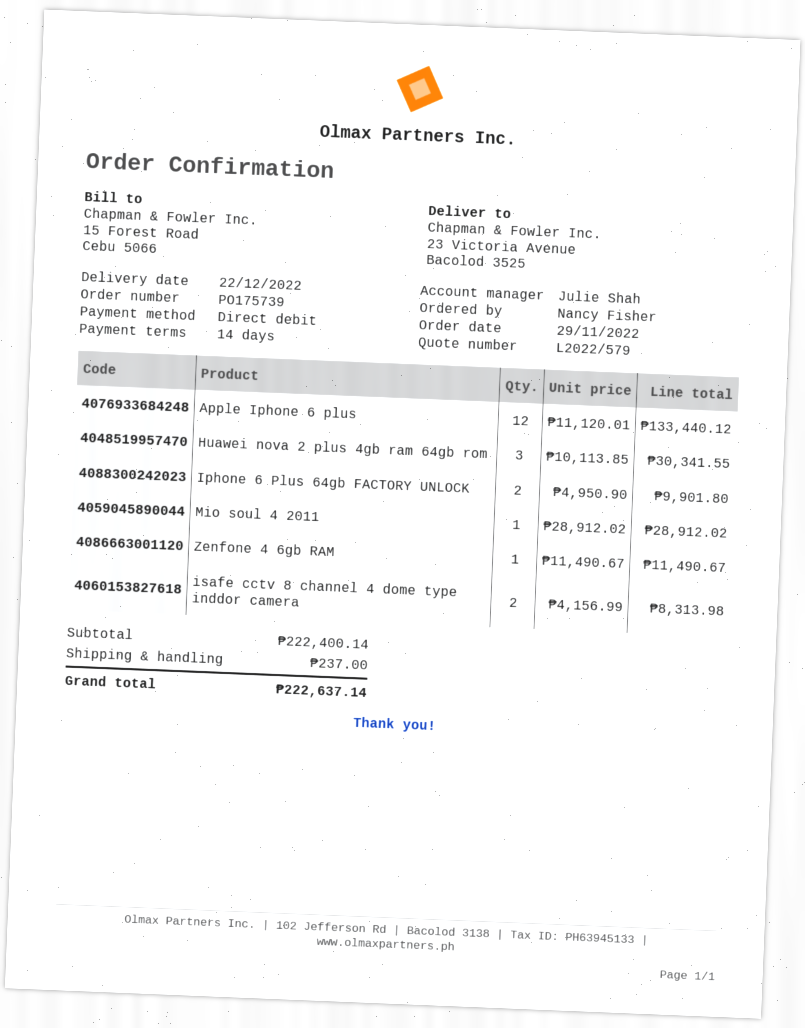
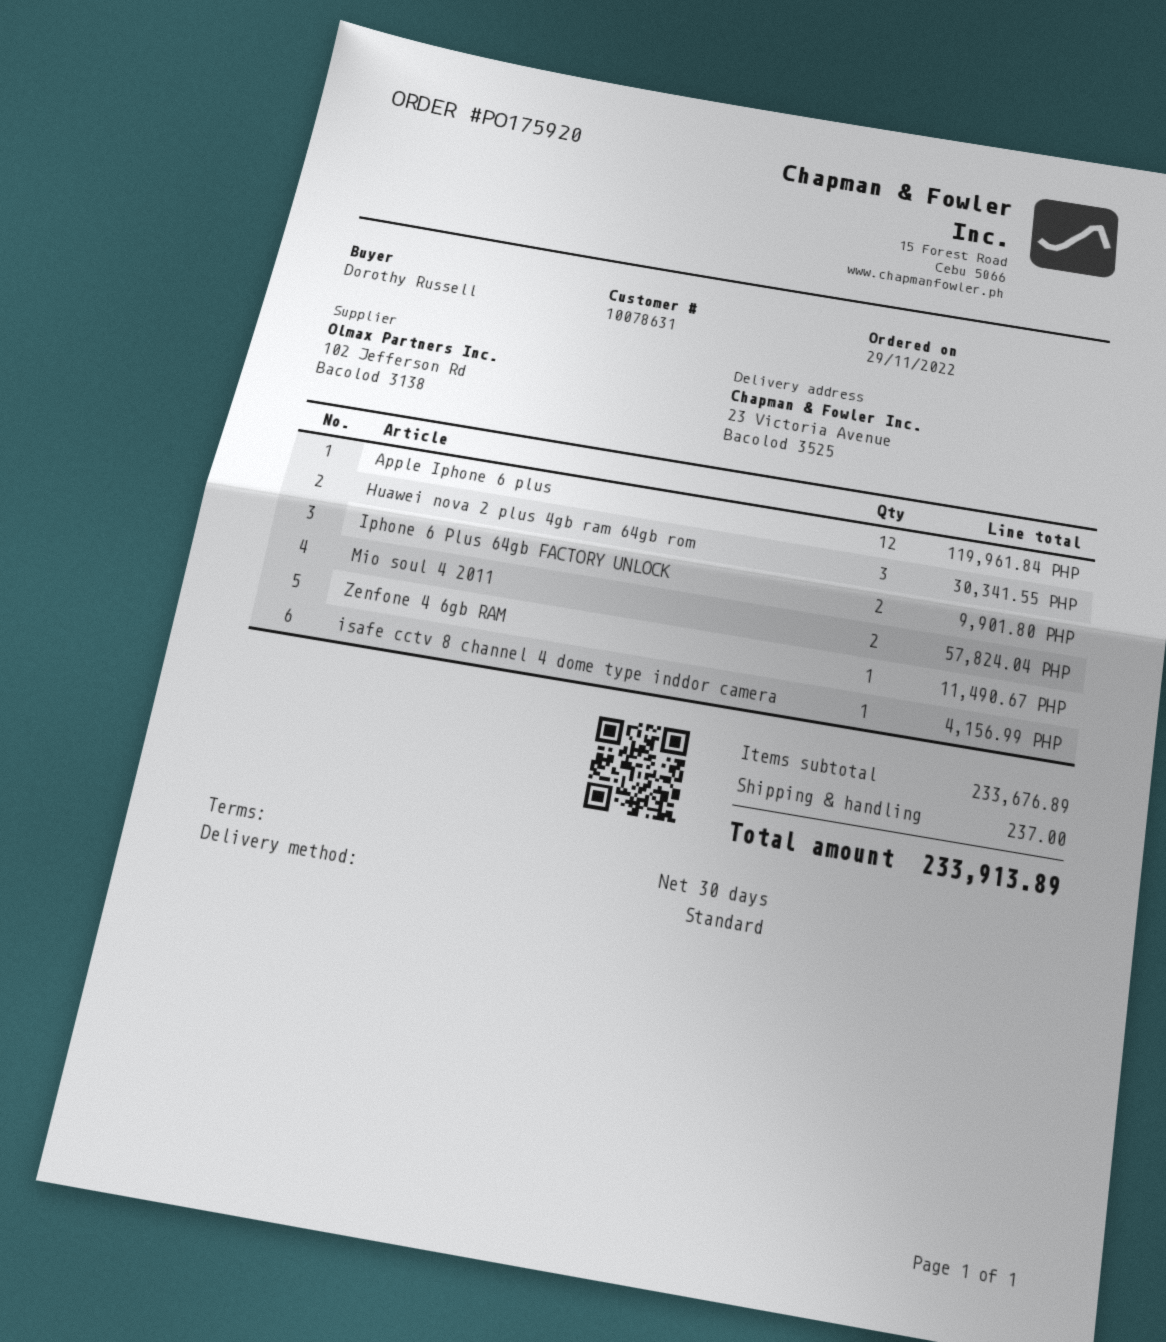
order number: PO175739 -> PO175920
payment terms: 14 days -> 30 days
ordered by: Nancy Fisher -> Dorothy Russell
Apple Iphone 6 plus: 12 for 133440.12 -> 12 for 119961.84
Mio soul 4 2011: 1 for 28912.02 -> 2 for 57824.04
isafe cctv 8 channel 4 dome type inddor camera: 2 for 8313.98 -> 1 for 4156.99
subtotal: 222400.14 -> 233676.89
total: 222637.14 -> 233913.89

